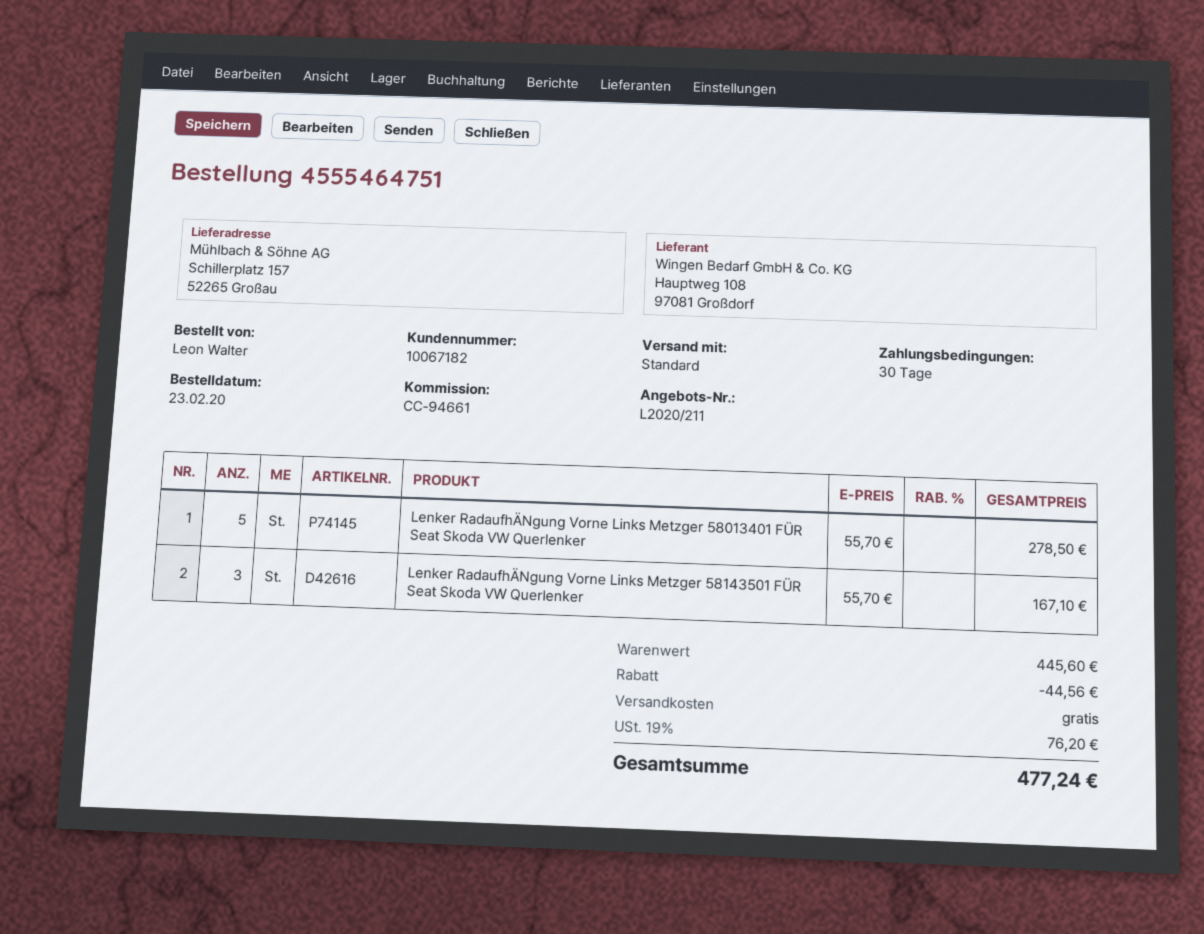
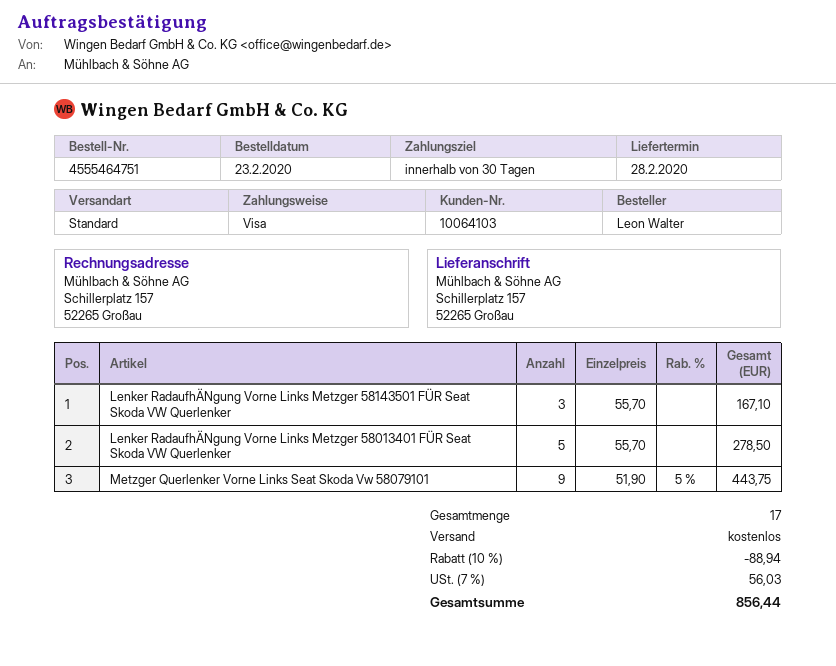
customer number: 10067182 -> 10064103
Metzger Querlenker Vorne Links Seat Skoda Vw 58079101: none -> 9 x 51.90 - 5% = 443.75
discount: 44.56 -> 88.94
tax: 19% = 76.20 -> 7% = 56.03
total: 477.24 -> 856.44

